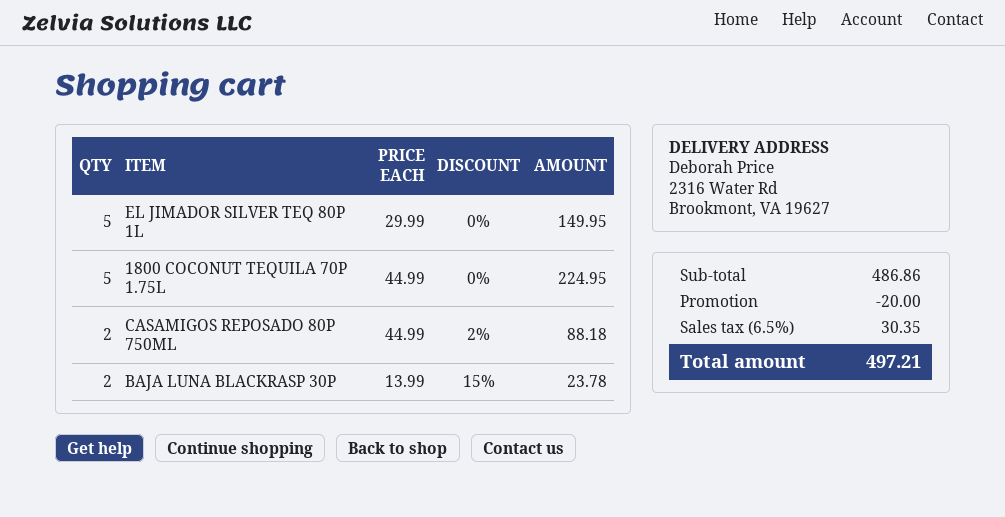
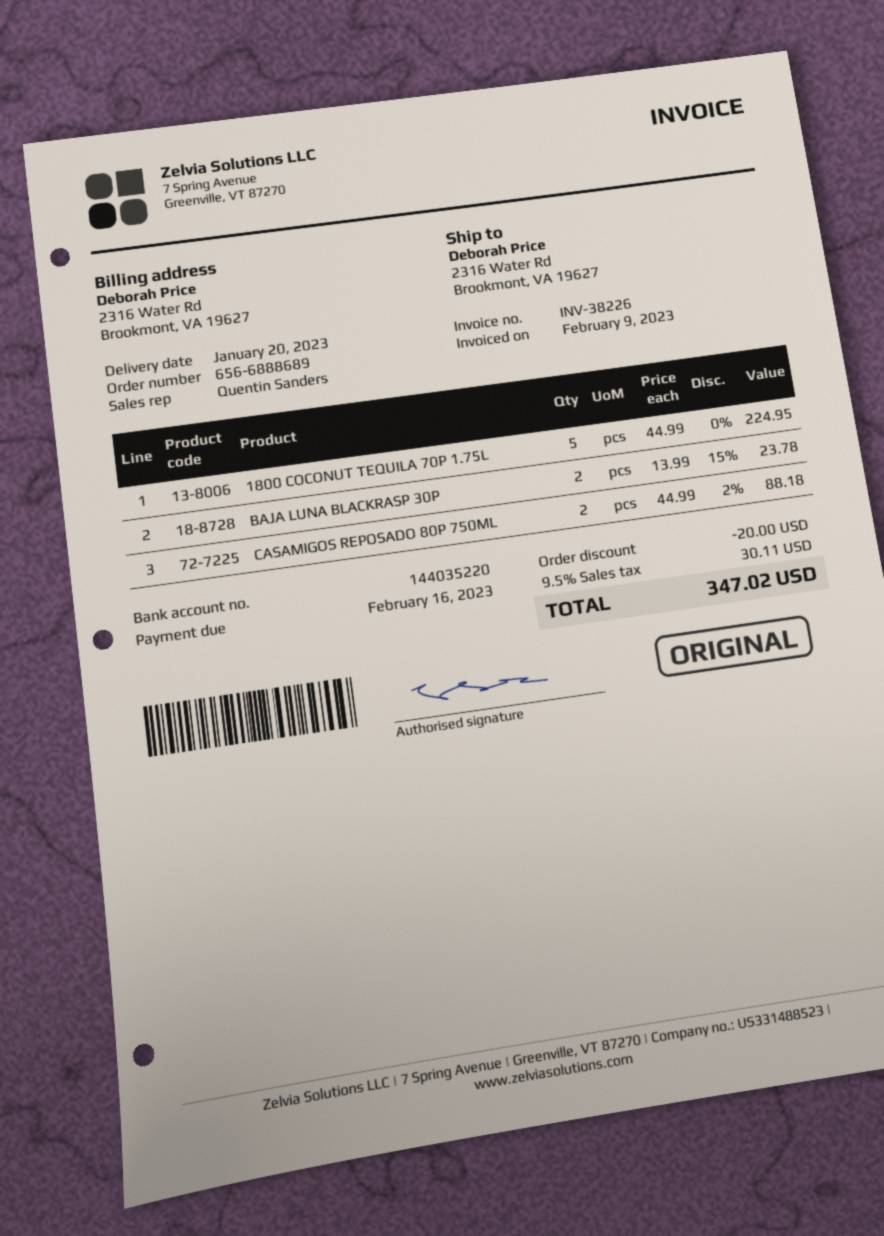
EL JIMADOR SILVER TEQ 80P 1L: 5 x 29.99 = 149.95 -> none
tax: 6.5% = 30.35 -> 9.5% = 30.11
total: 497.21 -> 347.02

